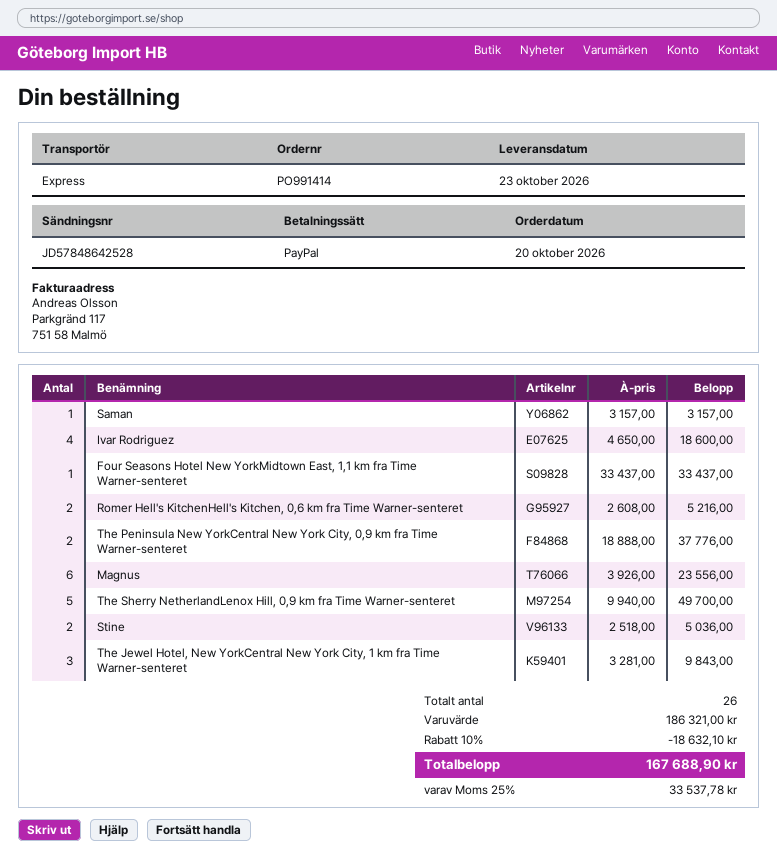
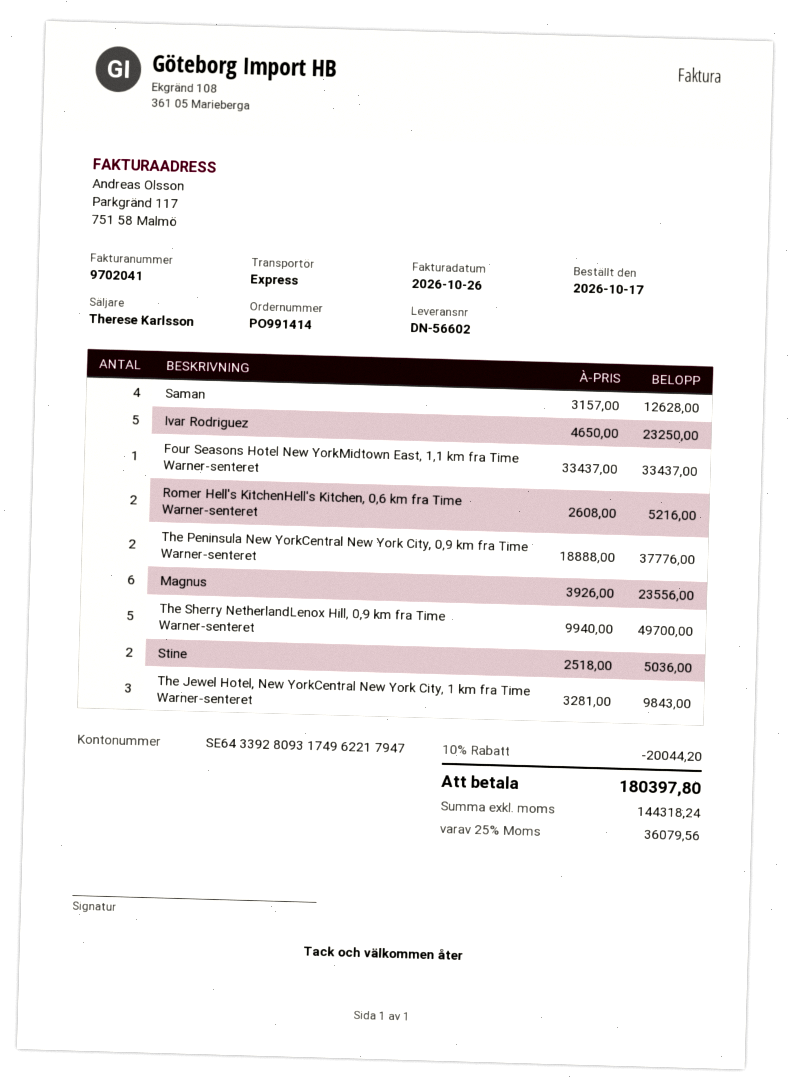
order date: 2026-10-20 -> 2026-10-17
Saman: 1 x 3157.00 = 3157.00 -> 4 x 3157.00 = 12628.00
Ivar Rodriguez: 4 x 4650.00 = 18600.00 -> 5 x 4650.00 = 23250.00
discount: 10% = 18632.10 -> 10% = 20044.20
tax: 25% = 33537.78 -> 25% = 36079.56
total: 167688.90 -> 180397.80

